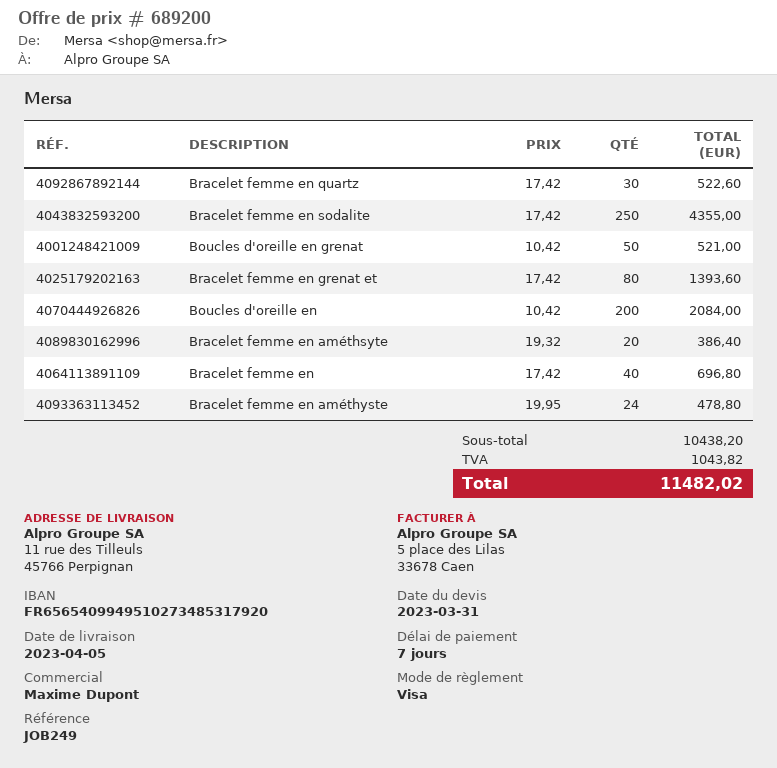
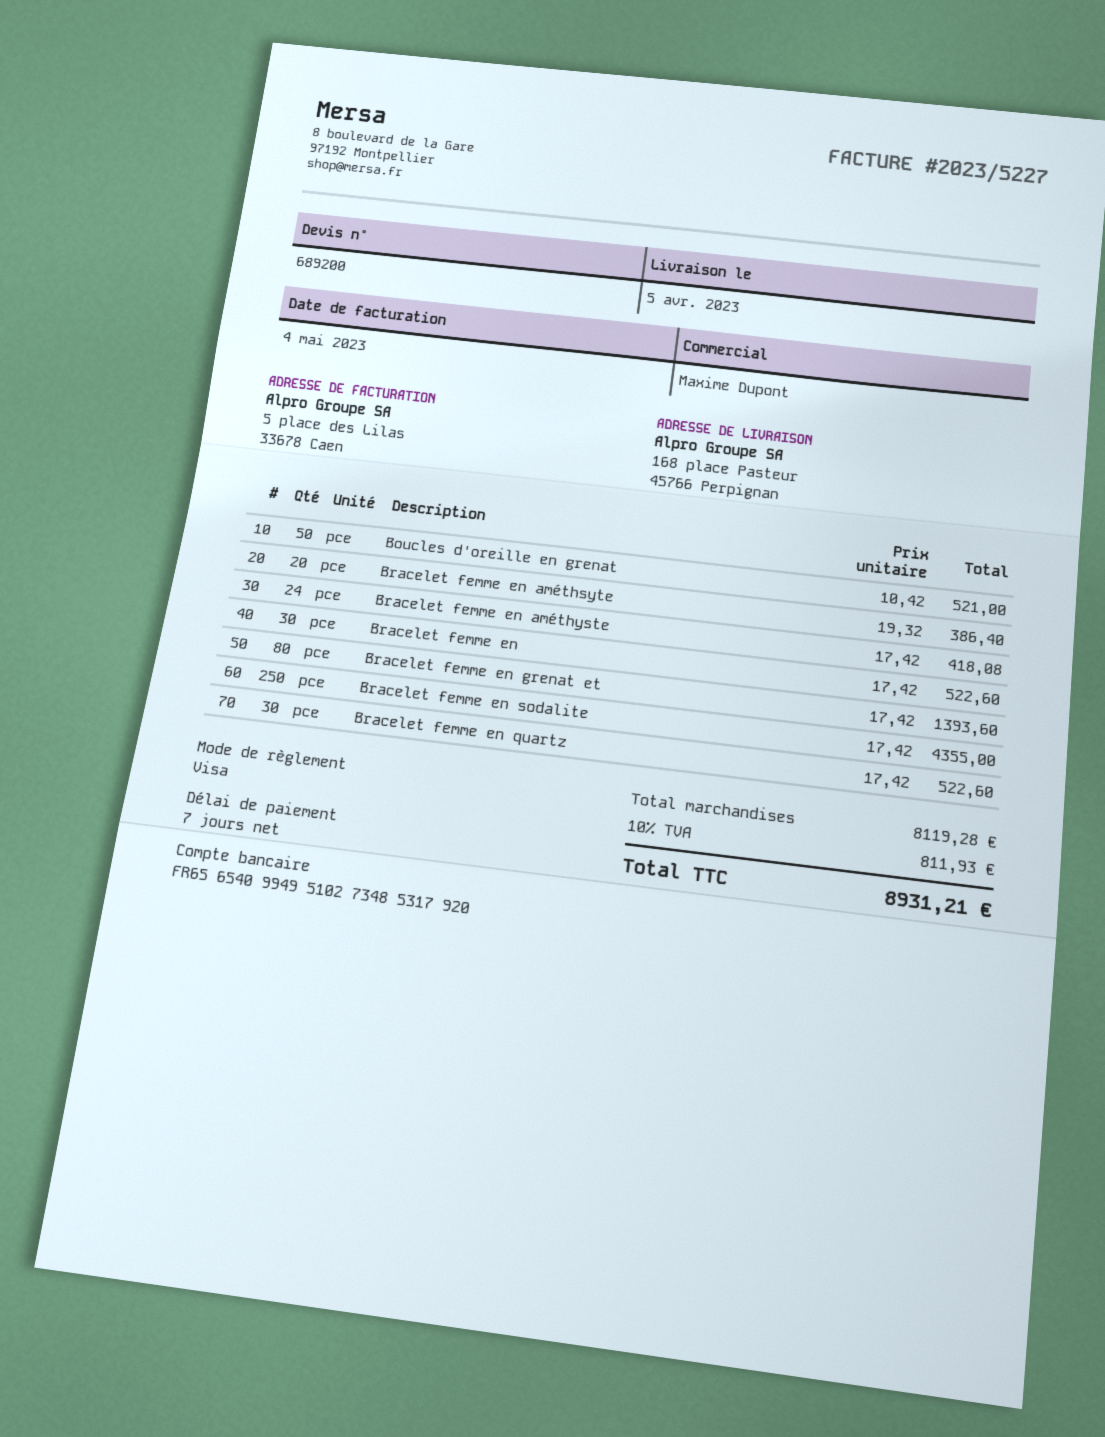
ship to: 11 rue des Tilleuls, 45766 Perpignan -> 168 place Pasteur, 45766 Perpignan
Boucles d'oreille en: 200 x 10.42 = 2084.00 -> none
Bracelet femme en: 40 x 17.42 = 696.80 -> 30 x 17.42 = 522.60
Bracelet femme en améthyste: 24 x 19.95 = 478.80 -> 24 x 17.42 = 418.08
subtotal: 10438.20 -> 8119.28
tax: 1043.82 -> 811.93
total: 11482.02 -> 8931.21

